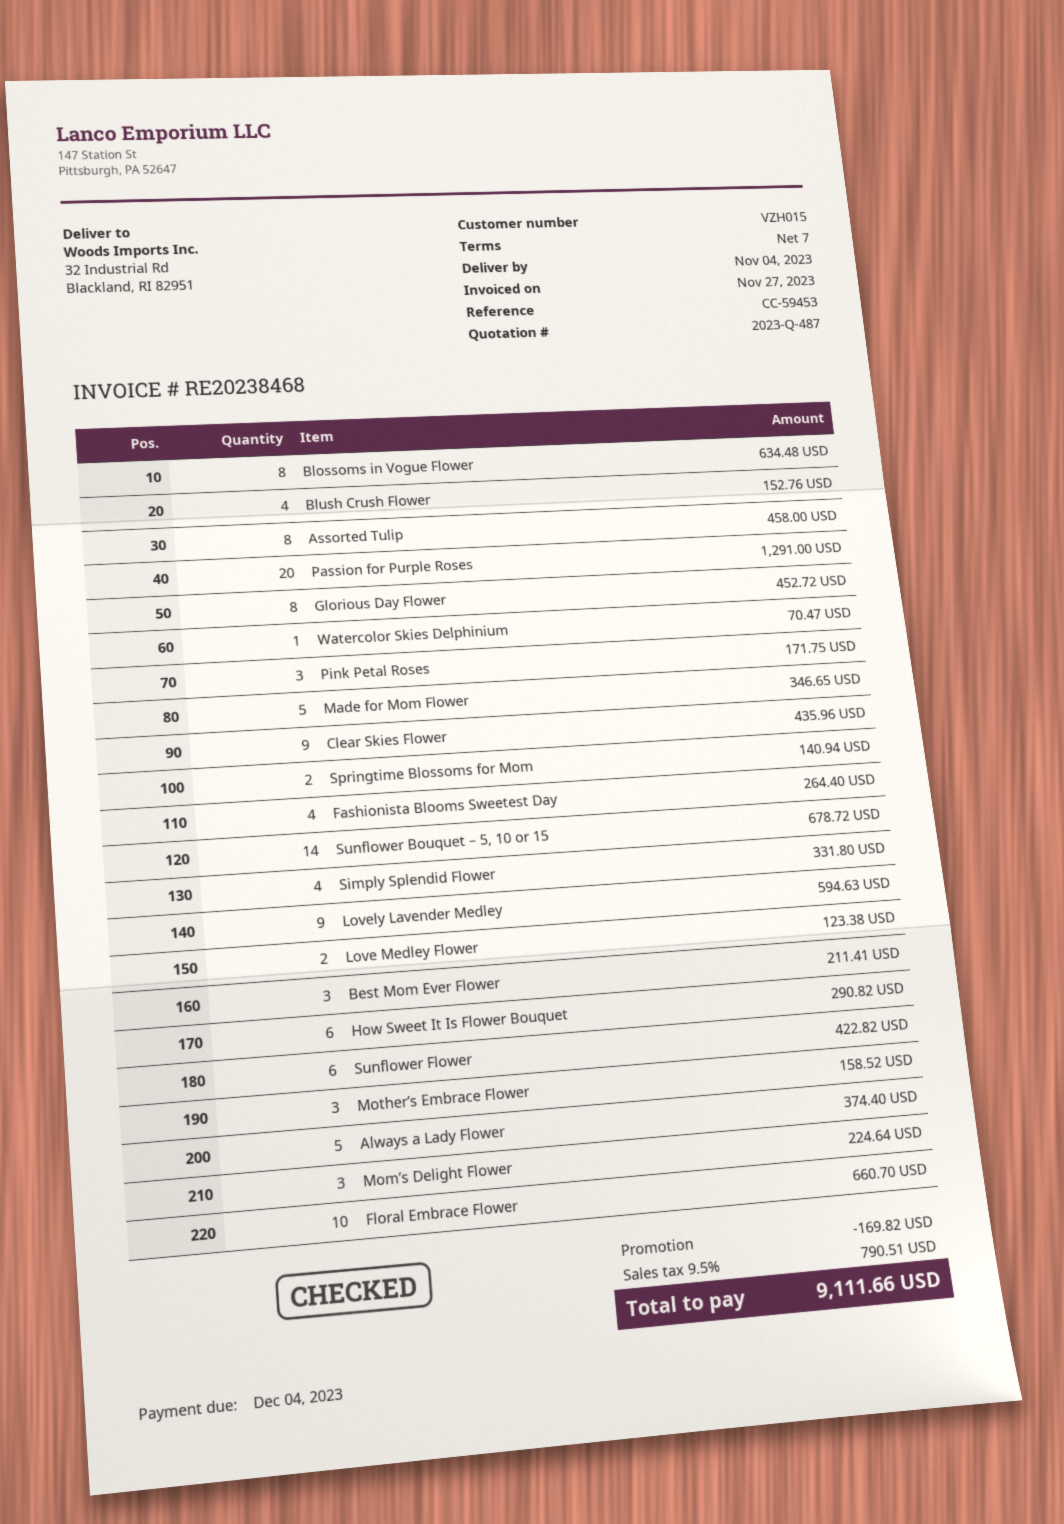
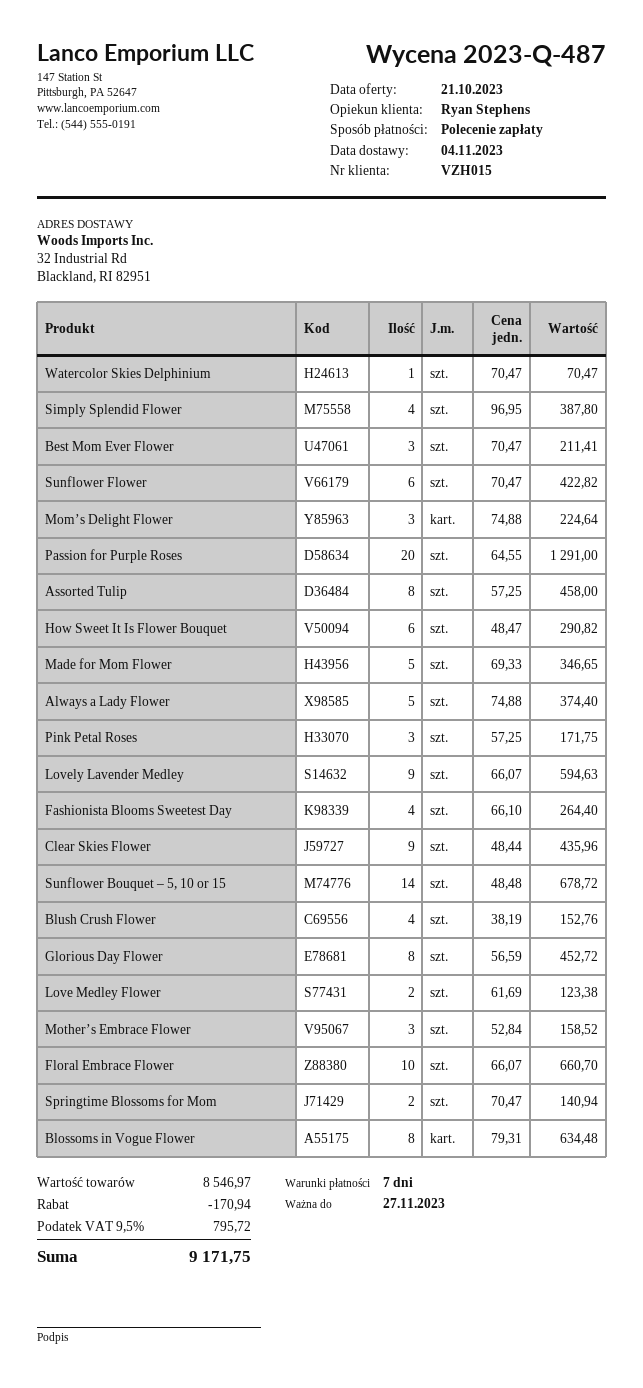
Simply Splendid Flower: 4 for 331.80 -> 4 for 387.80
discount: 169.82 -> 170.94
tax: 9.5% = 790.51 -> 9.5% = 795.72
total: 9111.66 -> 9171.75

